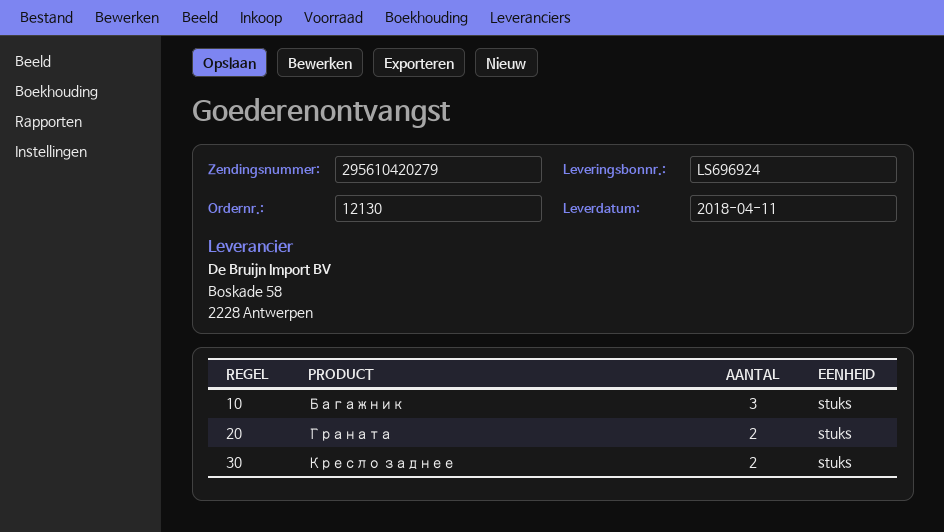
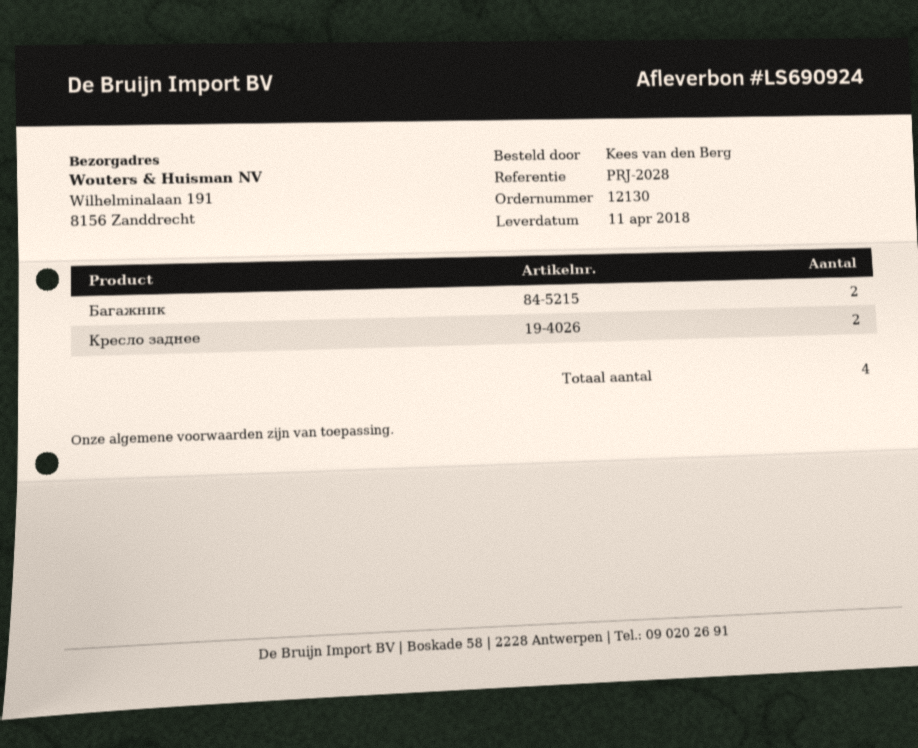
delivery note number: LS696924 -> LS690924
Багажник: 3 -> 2
Граната: 2 -> none

